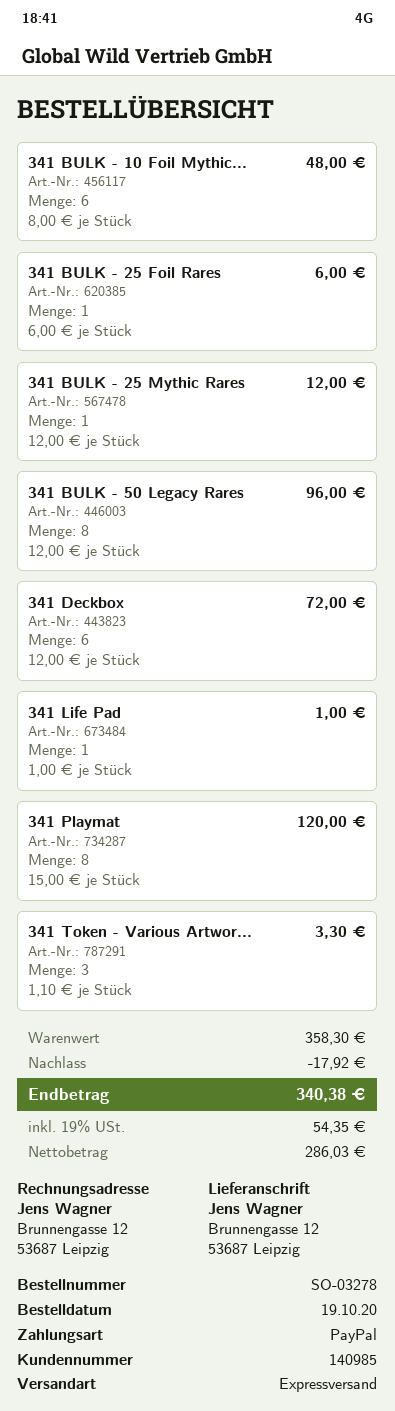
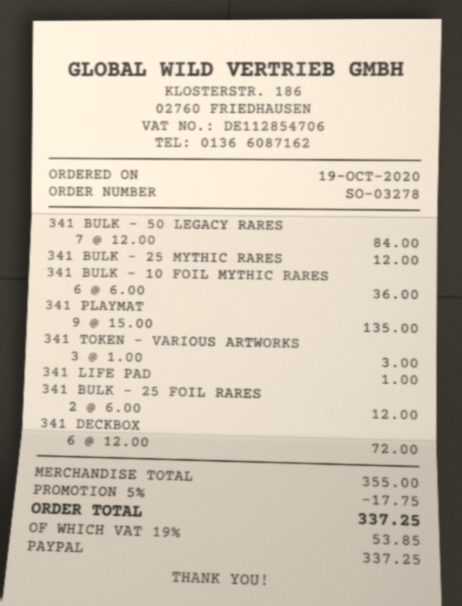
341 BULK - 10 Foil Mythic...: 6 x 8.00 = 48.00 -> 6 x 6.00 = 36.00
341 BULK - 25 Foil Rares: 1 x 6.00 = 6.00 -> 2 x 6.00 = 12.00
341 BULK - 50 Legacy Rares: 8 x 12.00 = 96.00 -> 7 x 12.00 = 84.00
341 Playmat: 8 x 15.00 = 120.00 -> 9 x 15.00 = 135.00
341 Token - Various Artwor...: 3 x 1.10 = 3.30 -> 3 x 1.00 = 3.00
subtotal: 358.30 -> 355.00
discount: 17.92 -> 17.75
tax: 19% = 54.35 -> 19% = 53.85
total: 340.38 -> 337.25

